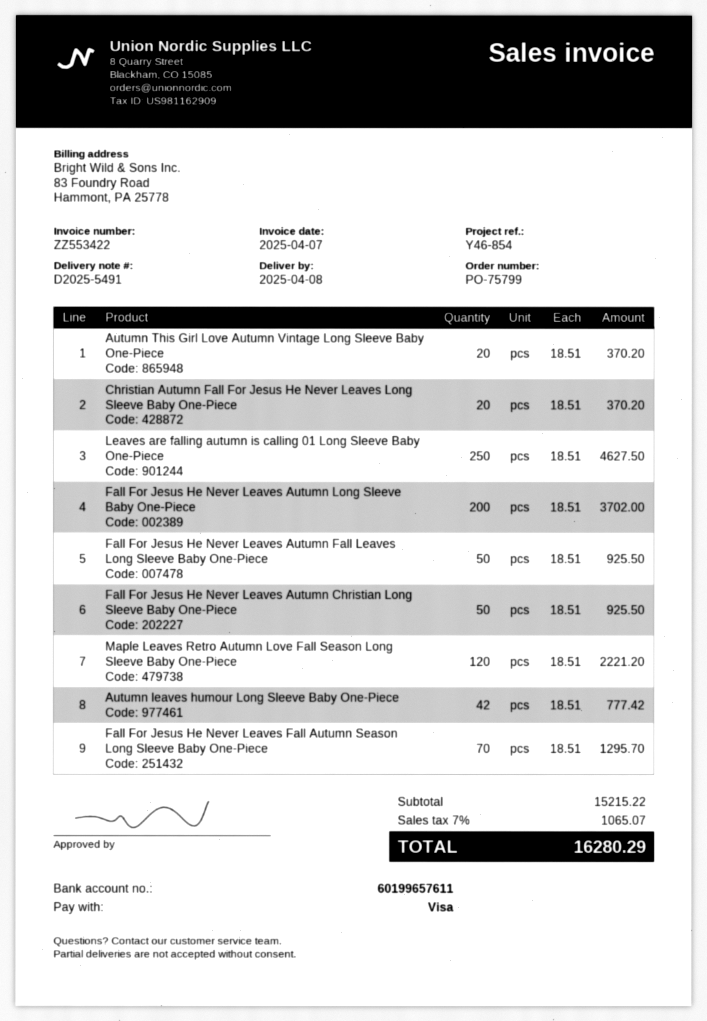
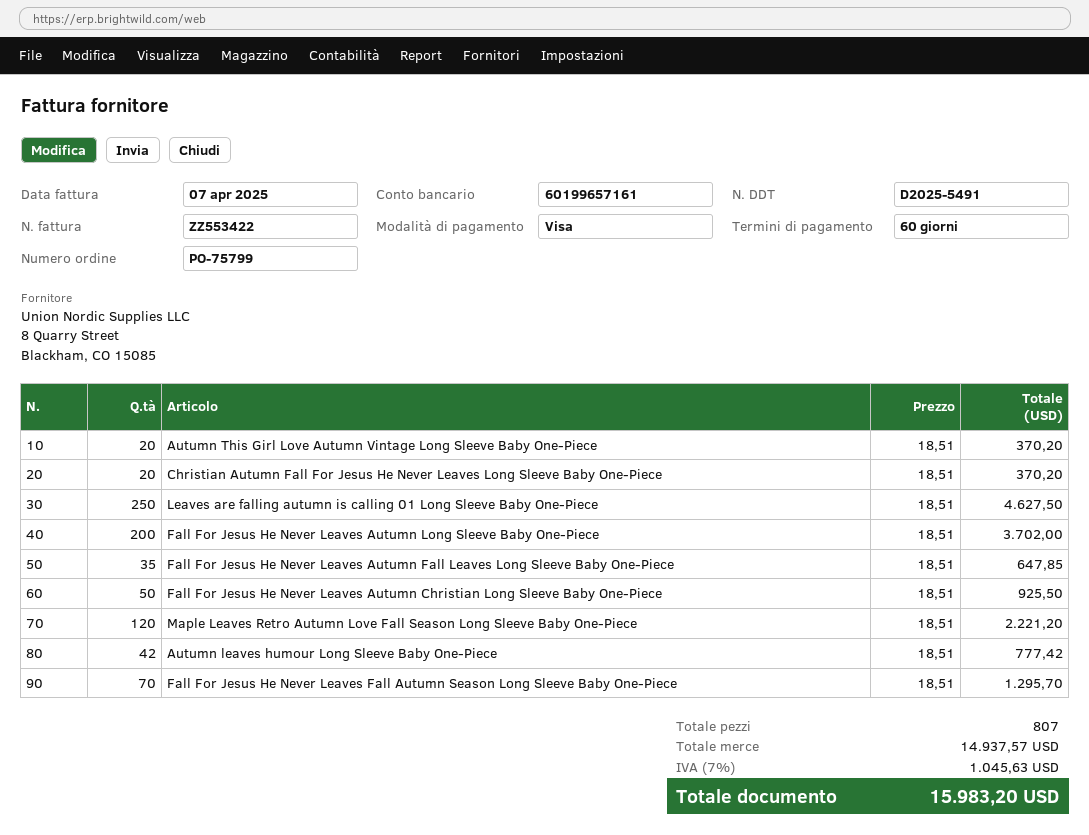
bank account: 60199657611 -> 60199657161
Fall For Jesus He Never Leaves Autumn Fall Leaves Long Sleeve Baby One-Piece: 50 x 18.51 = 925.50 -> 35 x 18.51 = 647.85
subtotal: 15215.22 -> 14937.57
tax: 7% = 1065.07 -> 7% = 1045.63
total: 16280.29 -> 15983.20

